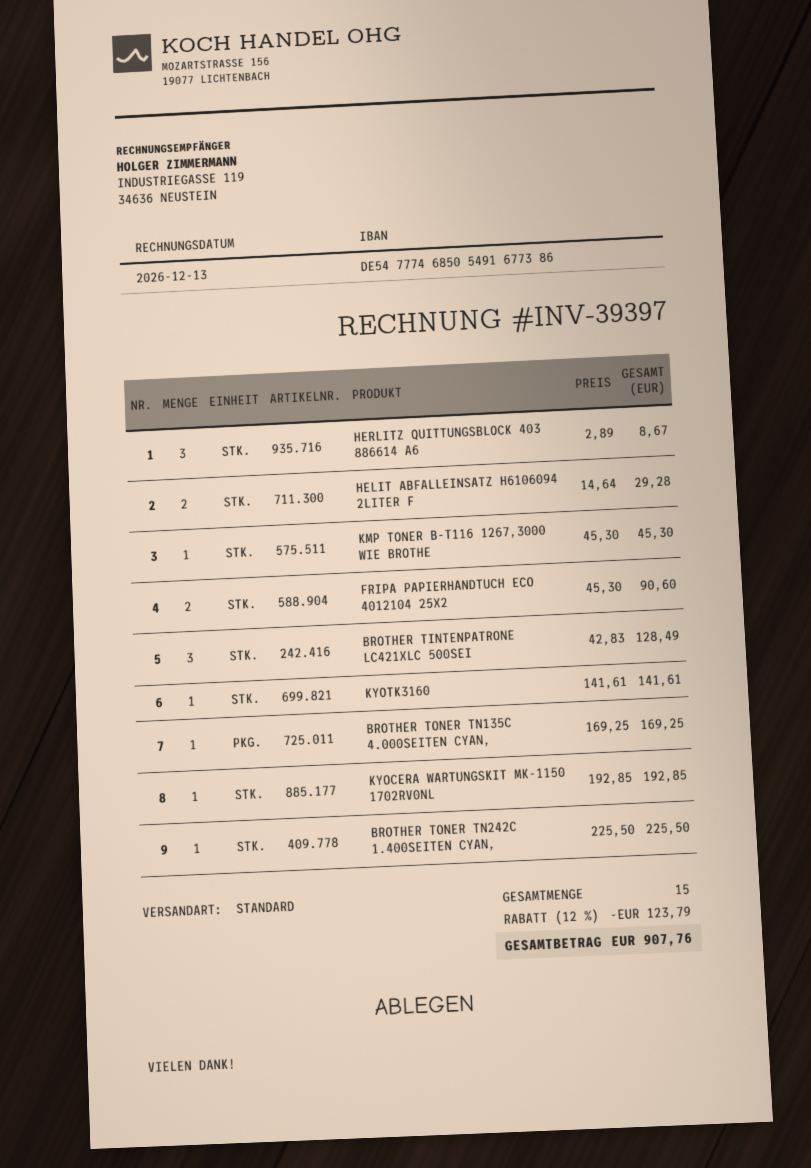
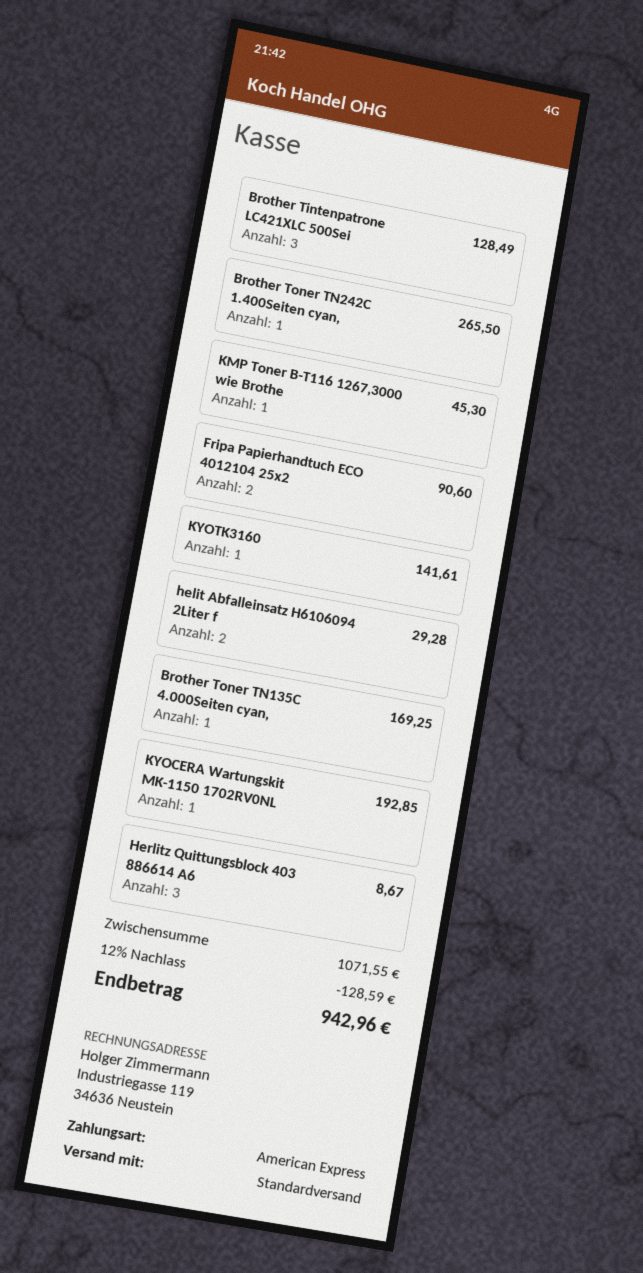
BROTHER TONER TN242C 1.400SEITEN CYAN,: 1 for 225.50 -> 1 for 265.50
discount: 12% = 123.79 -> 12% = 128.59
total: 907.76 -> 942.96

